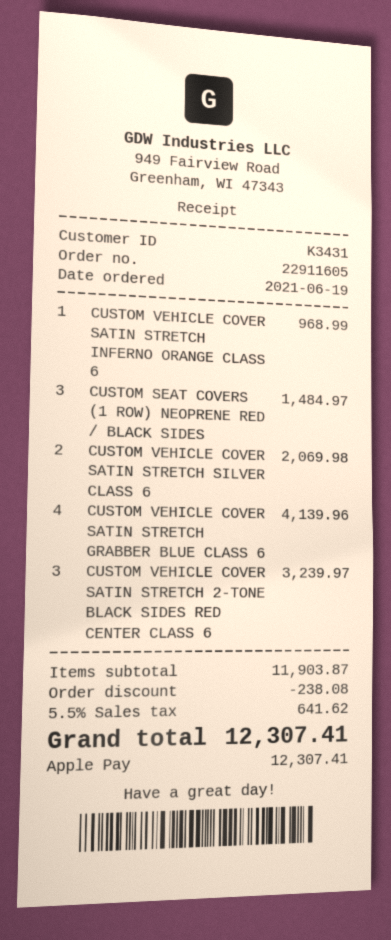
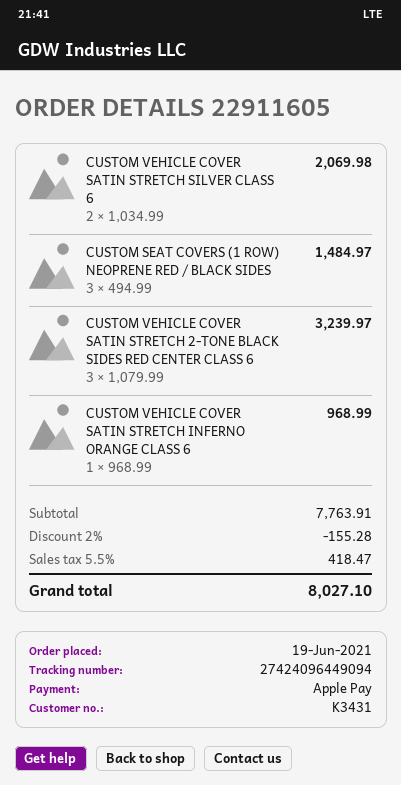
CUSTOM VEHICLE COVER SATIN STRETCH GRABBER BLUE CLASS 6: 4 for 4139.96 -> none
subtotal: 11903.87 -> 7763.91
discount: 238.08 -> 155.28
tax: 5.5% = 641.62 -> 5.5% = 418.47
total: 12307.41 -> 8027.10

